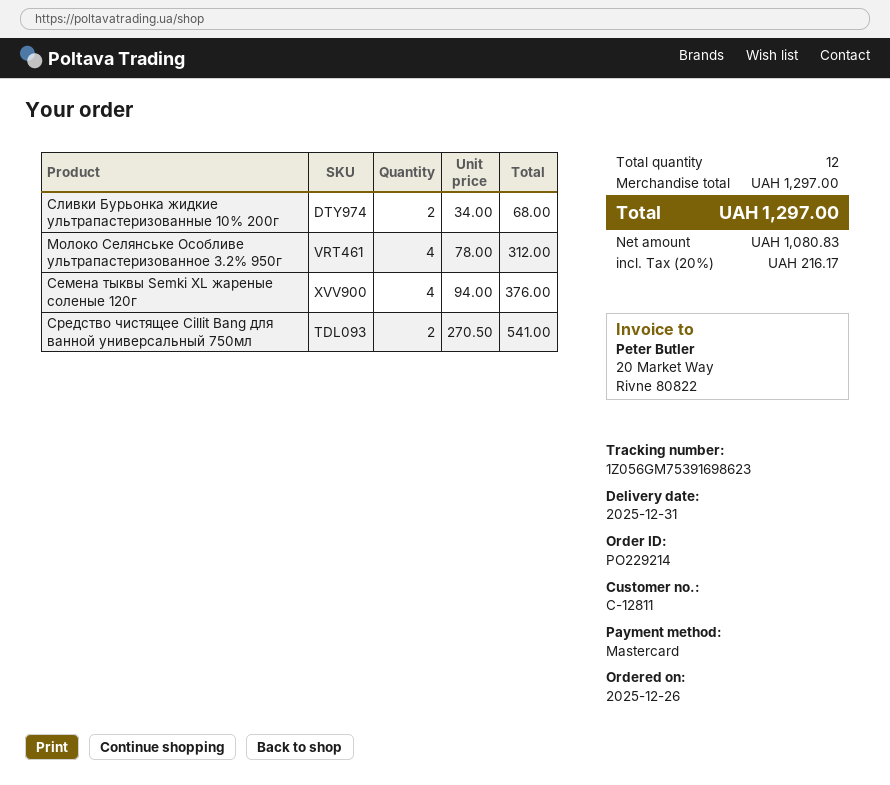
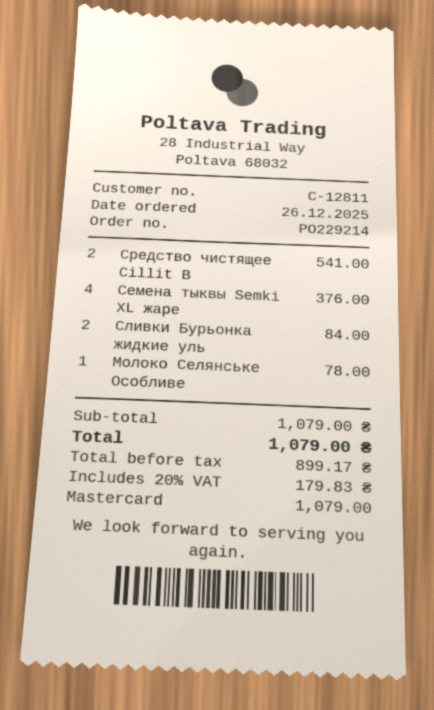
Сливки Бурьонка жидкие ультрапастеризованные 10% 200г: 2 for 68.00 -> 2 for 84.00
Молоко Селянське Особливе ультрапастеризованное 3.2% 950г: 4 for 312.00 -> 1 for 78.00
subtotal: 1297.00 -> 1079.00
net: 1080.83 -> 899.17
tax: 20% = 216.17 -> 20% = 179.83
total: 1297.00 -> 1079.00

